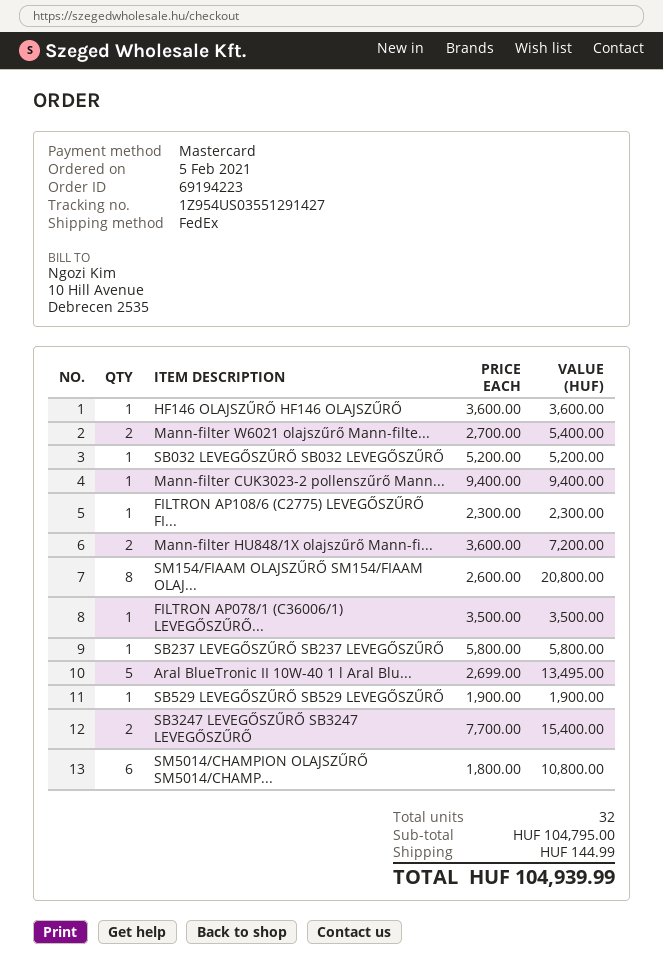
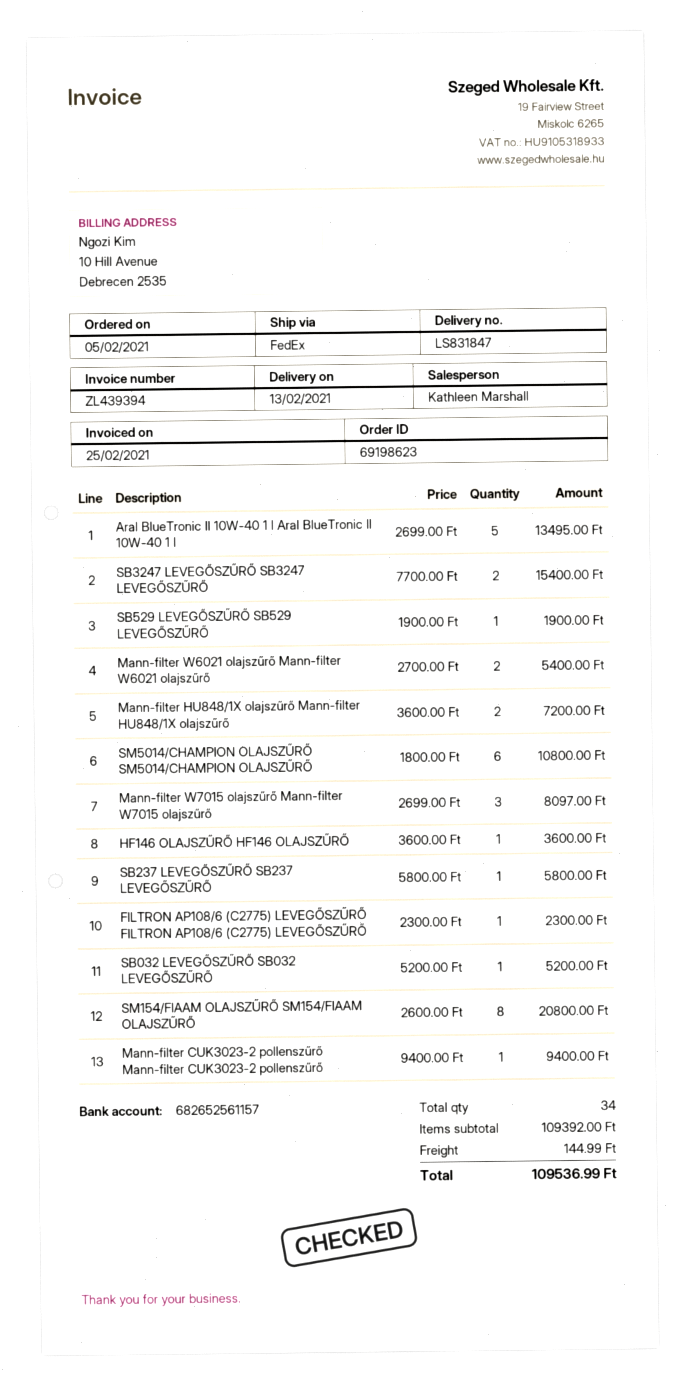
order number: 69194223 -> 69198623
FILTRON AP078/1 (C36006/1) LEVEGŐSZŰRŐ...: 1 x 3500.00 = 3500.00 -> none
Mann-filter W7015 olajszűrő Mann-filter W7015 olajszűrő: none -> 3 x 2699.00 = 8097.00
total quantity: 32 -> 34
subtotal: 104795.00 -> 109392.00
total: 104939.99 -> 109536.99

